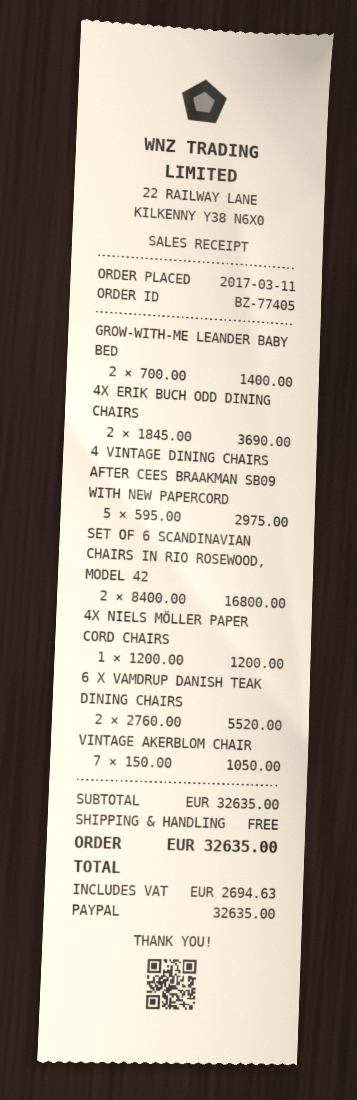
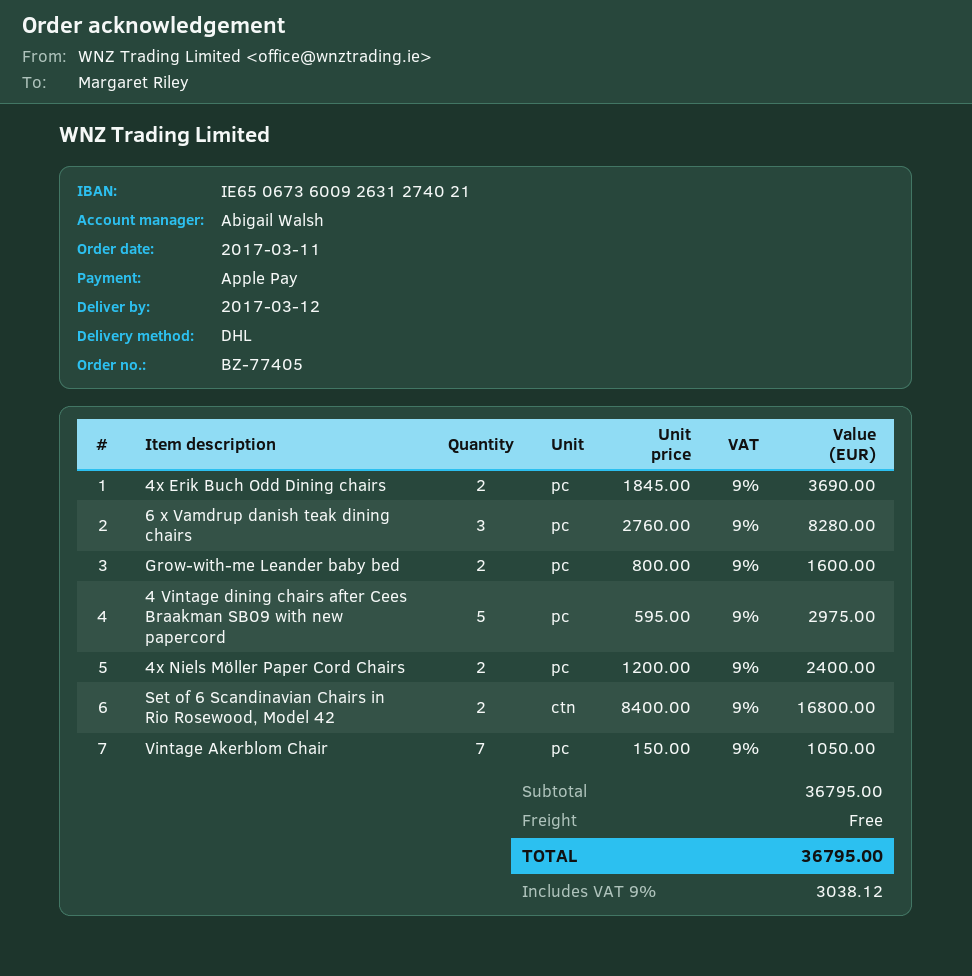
payment method: PayPal -> Apple Pay
GROW-WITH-ME LEANDER BABY BED: 2 x 700.00 = 1400.00 -> 2 x 800.00 = 1600.00
4X NIELS MÖLLER PAPER CORD CHAIRS: 1 x 1200.00 = 1200.00 -> 2 x 1200.00 = 2400.00
6 X VAMDRUP DANISH TEAK DINING CHAIRS: 2 x 2760.00 = 5520.00 -> 3 x 2760.00 = 8280.00
subtotal: 32635.00 -> 36795.00
tax: 2694.63 -> 3038.12
total: 32635.00 -> 36795.00

